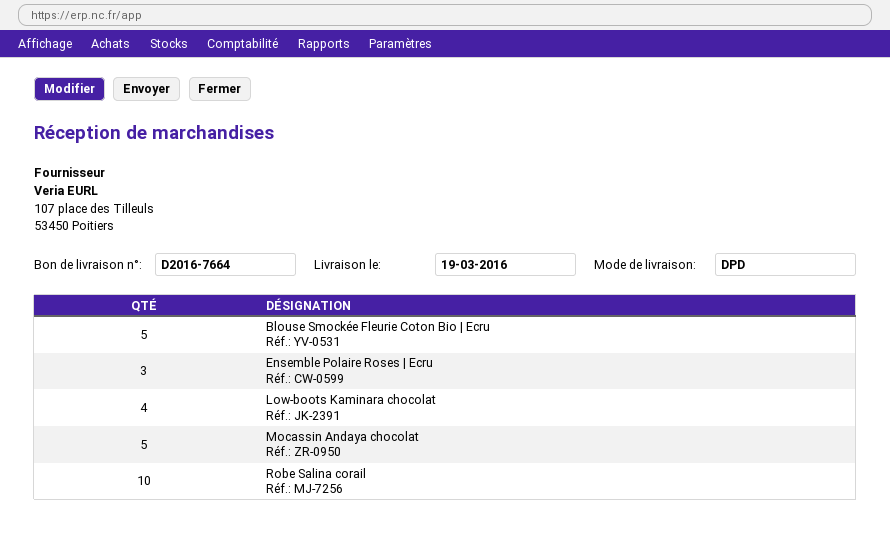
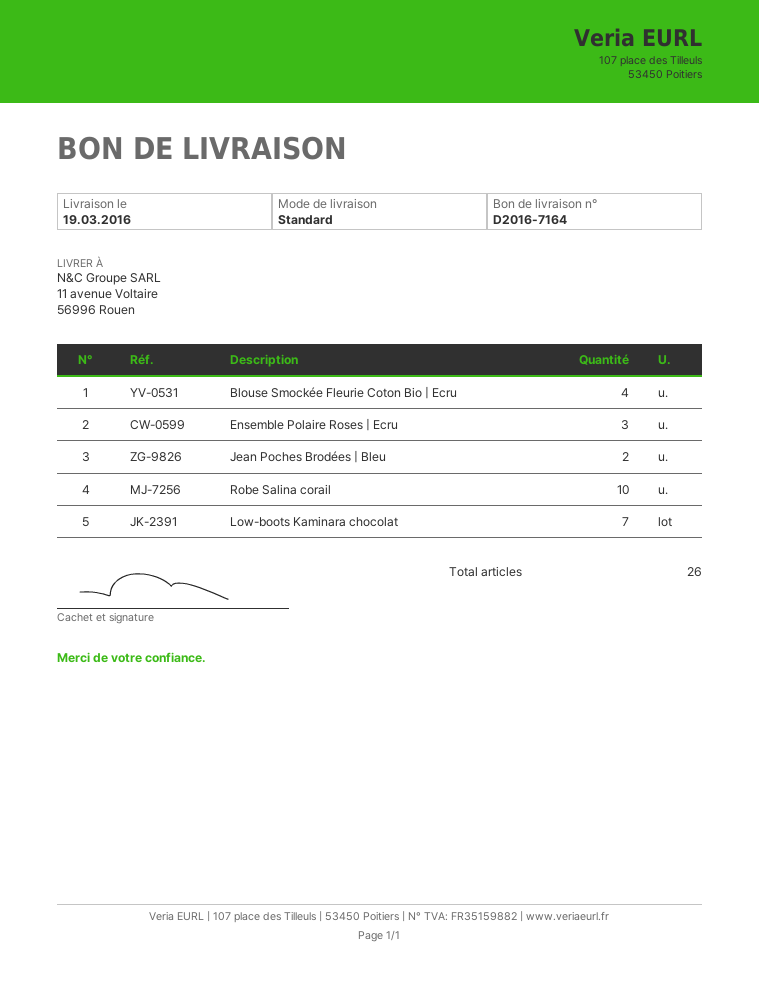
delivery note number: D2016-7664 -> D2016-7164
shipping method: DPD -> standard
Blouse Smockée Fleurie Coton Bio | Ecru: 5 -> 4
Low-boots Kaminara chocolat: 4 -> 7
Mocassin Andaya chocolat: 5 -> none
Jean Poches Brodées | Bleu: none -> 2

